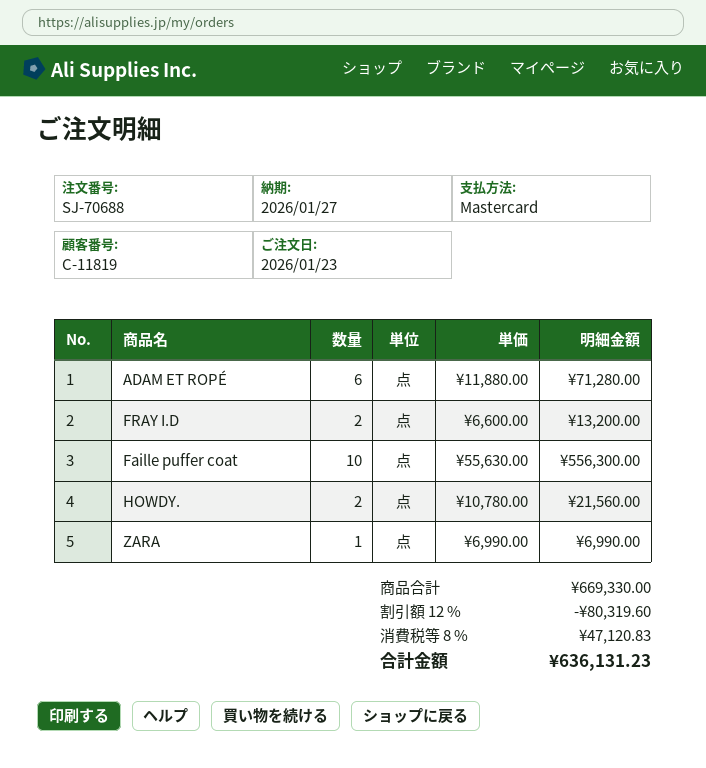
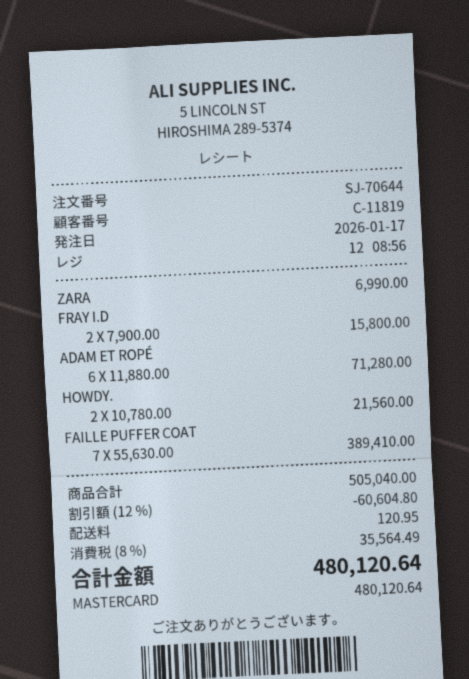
order number: SJ-70688 -> SJ-70644
order date: 2026-01-23 -> 2026-01-17
FRAY I.D: 2 x 6600.00 = 13200.00 -> 2 x 7900.00 = 15800.00
Faille puffer coat: 10 x 55630.00 = 556300.00 -> 7 x 55630.00 = 389410.00
subtotal: 669330.00 -> 505040.00
discount: 12% = 80319.60 -> 12% = 60604.80
shipping: none -> 120.95
tax: 8% = 47120.83 -> 8% = 35564.49
total: 636131.23 -> 480120.64

